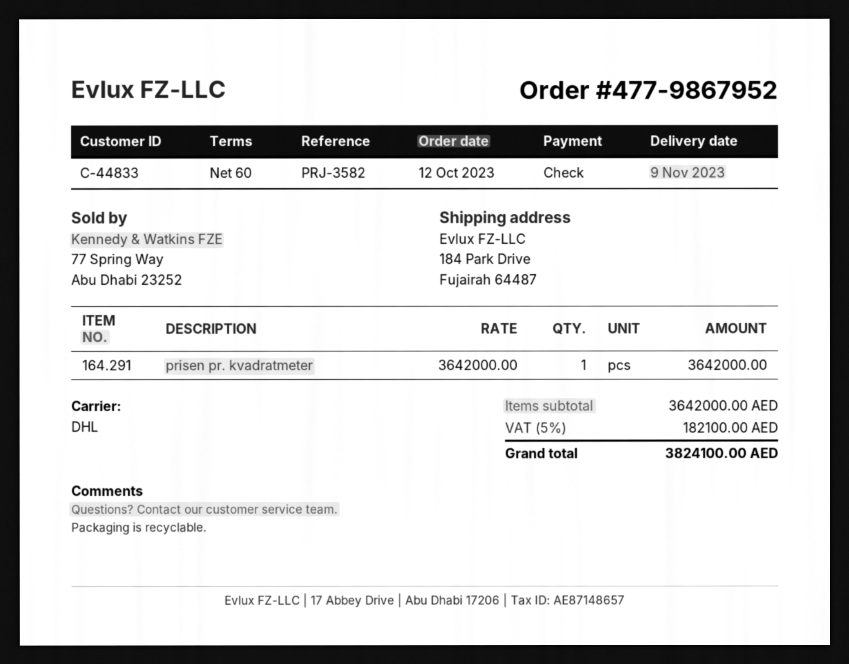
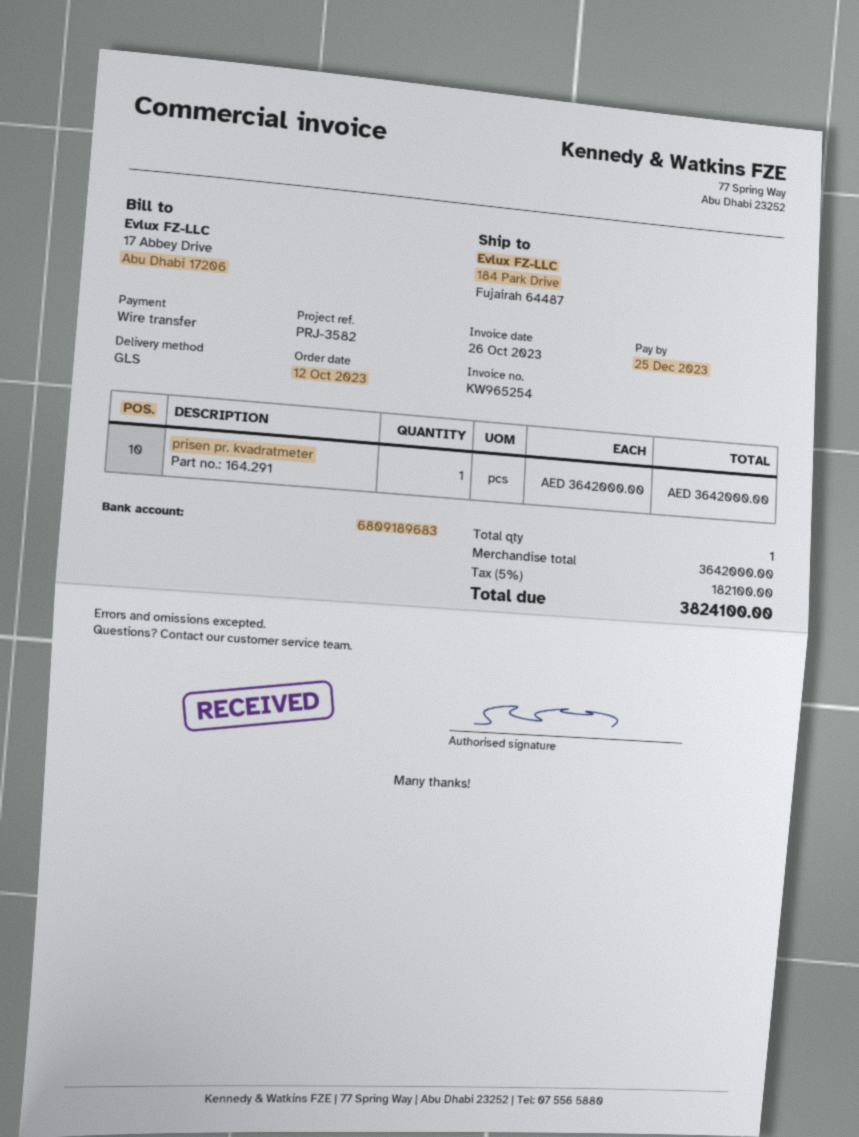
payment method: cheque -> bank transfer
shipping method: DHL -> GLS

